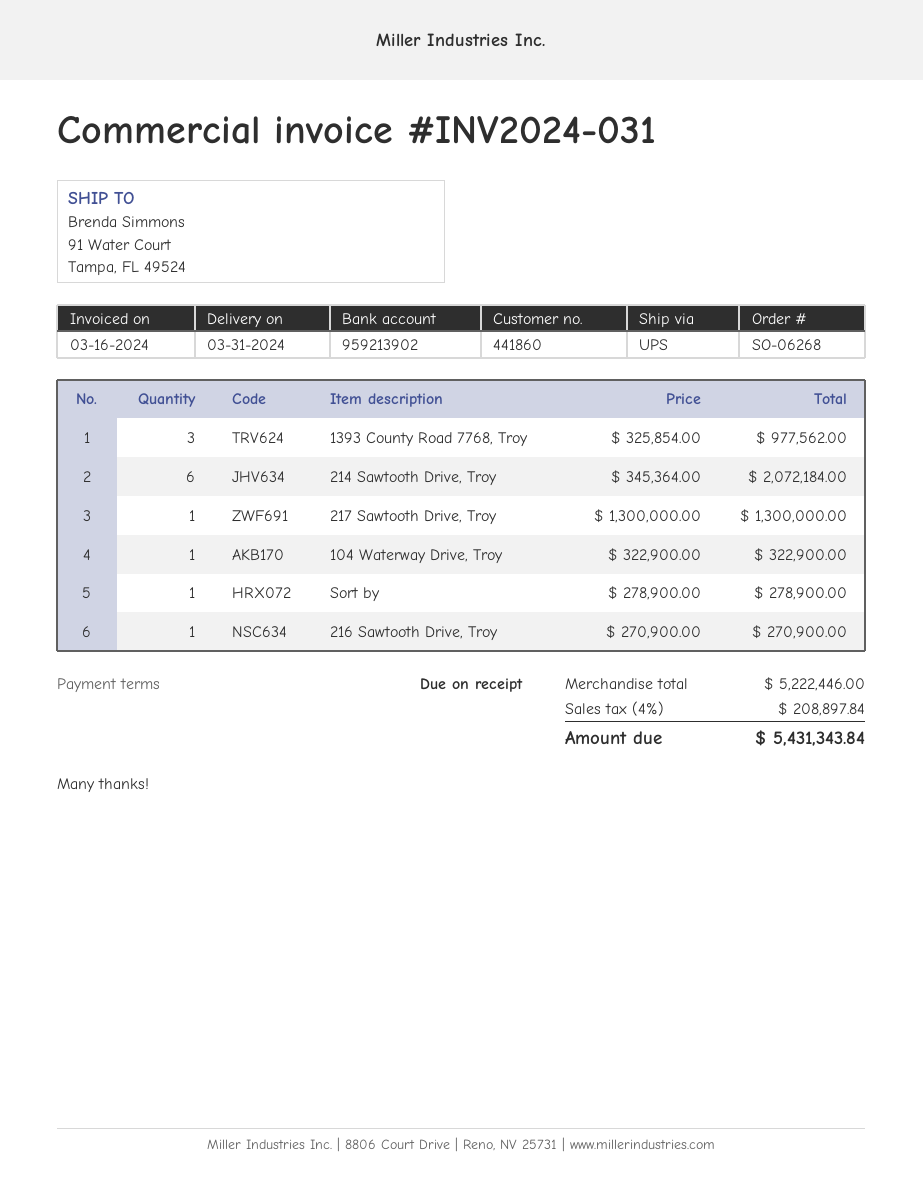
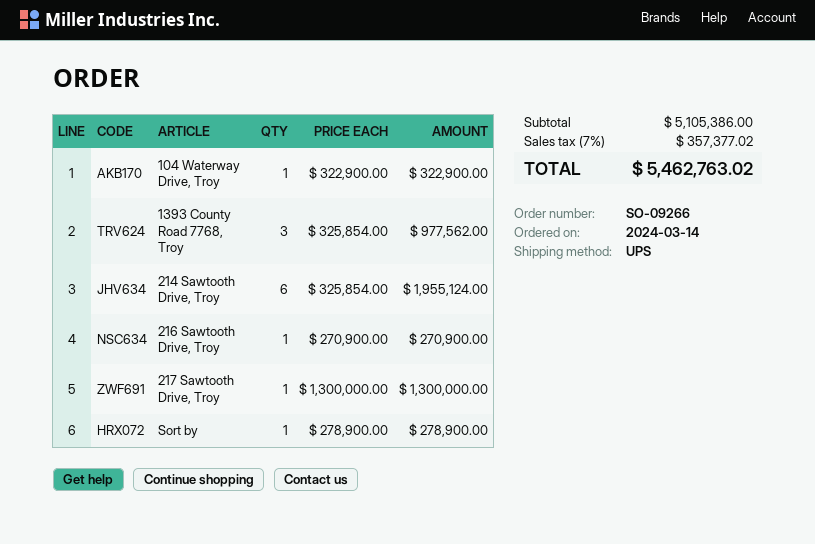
order number: SO-06268 -> SO-09266
214 Sawtooth Drive, Troy: 6 x 345364.00 = 2072184.00 -> 6 x 325854.00 = 1955124.00
subtotal: 5222446.00 -> 5105386.00
tax: 4% = 208897.84 -> 7% = 357377.02
total: 5431343.84 -> 5462763.02

